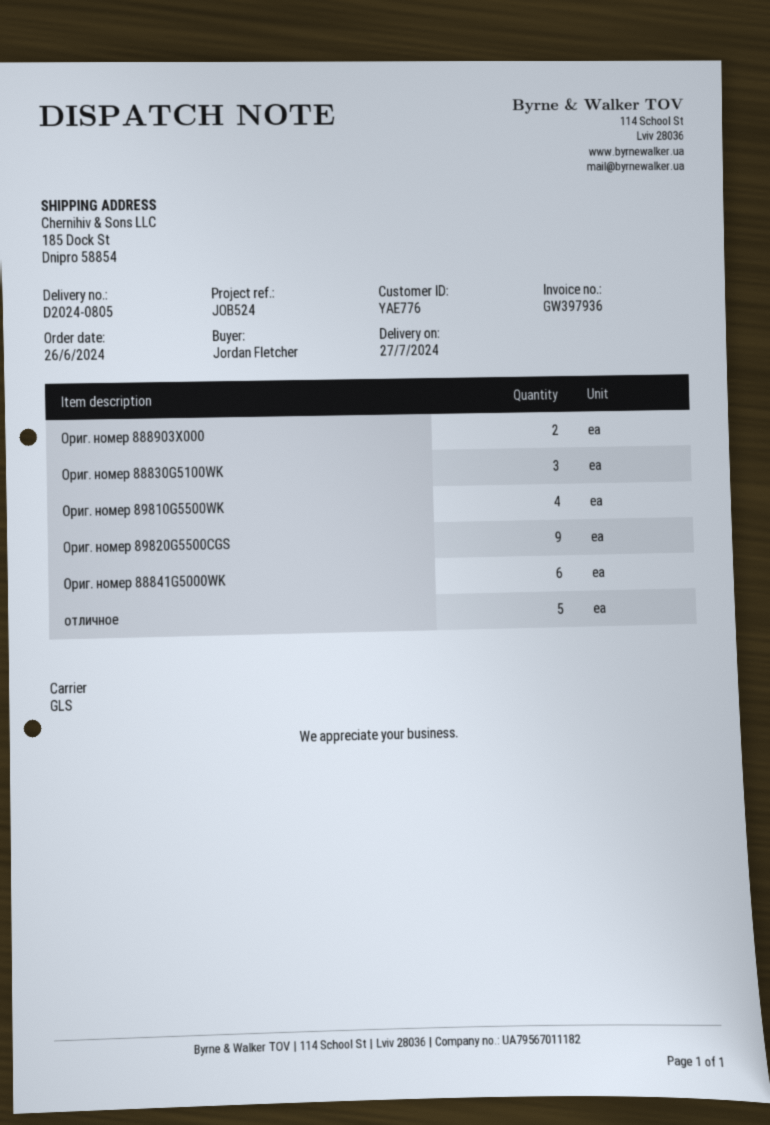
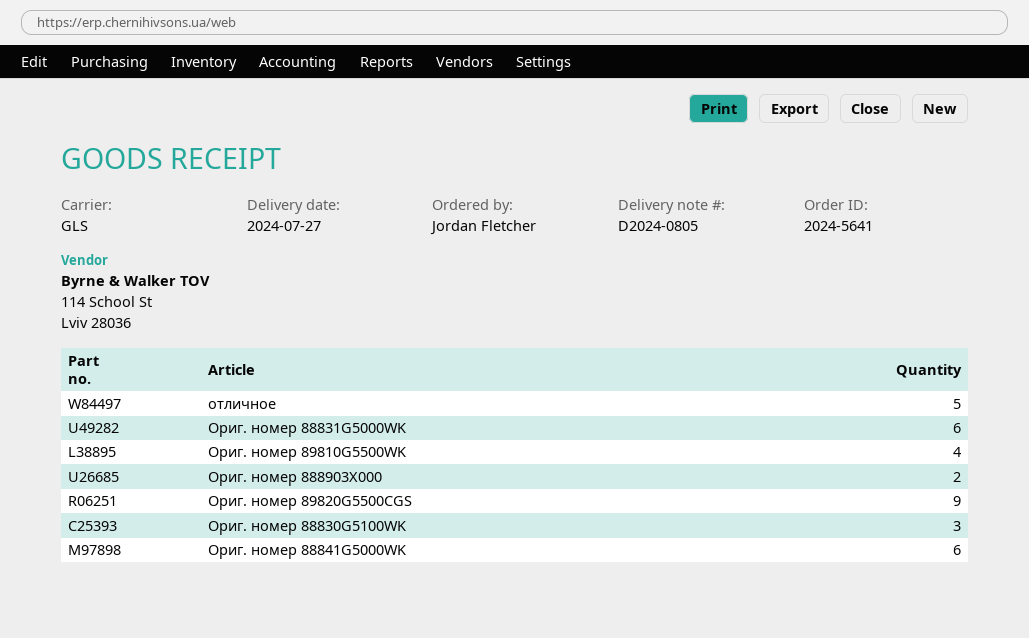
Ориг. номер 88831G5000WK: none -> 6

